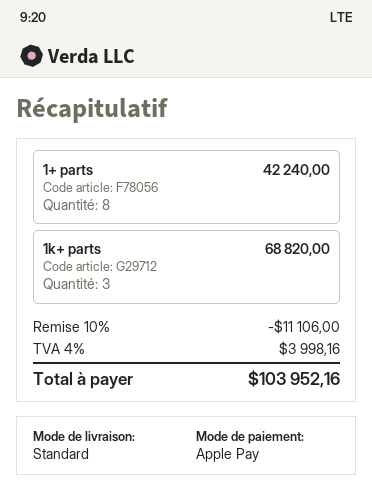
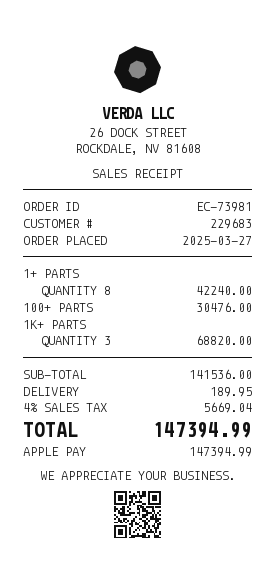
100+ PARTS: none -> 1 for 30476.00
discount: 10% = 11106.00 -> none
shipping: none -> 189.95
tax: 4% = 3998.16 -> 4% = 5669.04
total: 103952.16 -> 147394.99

